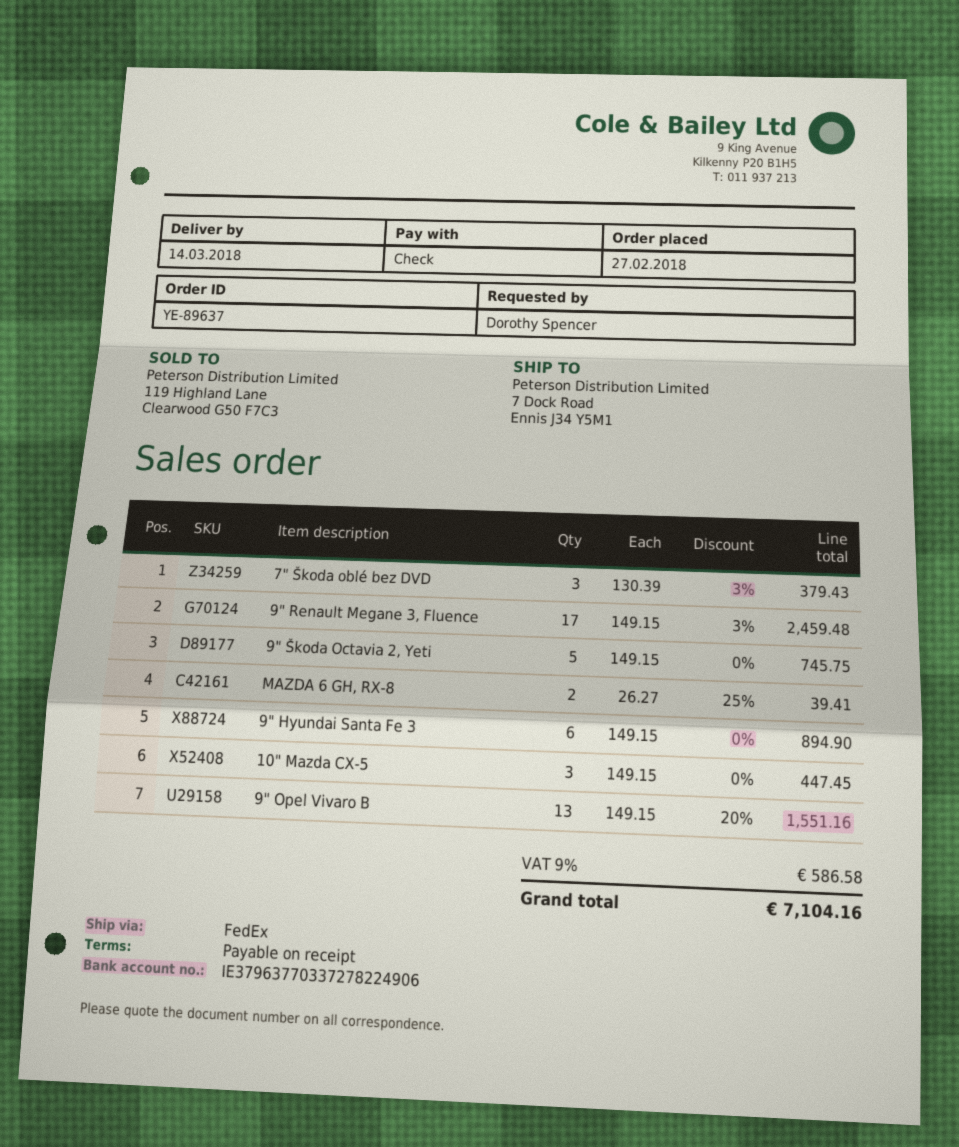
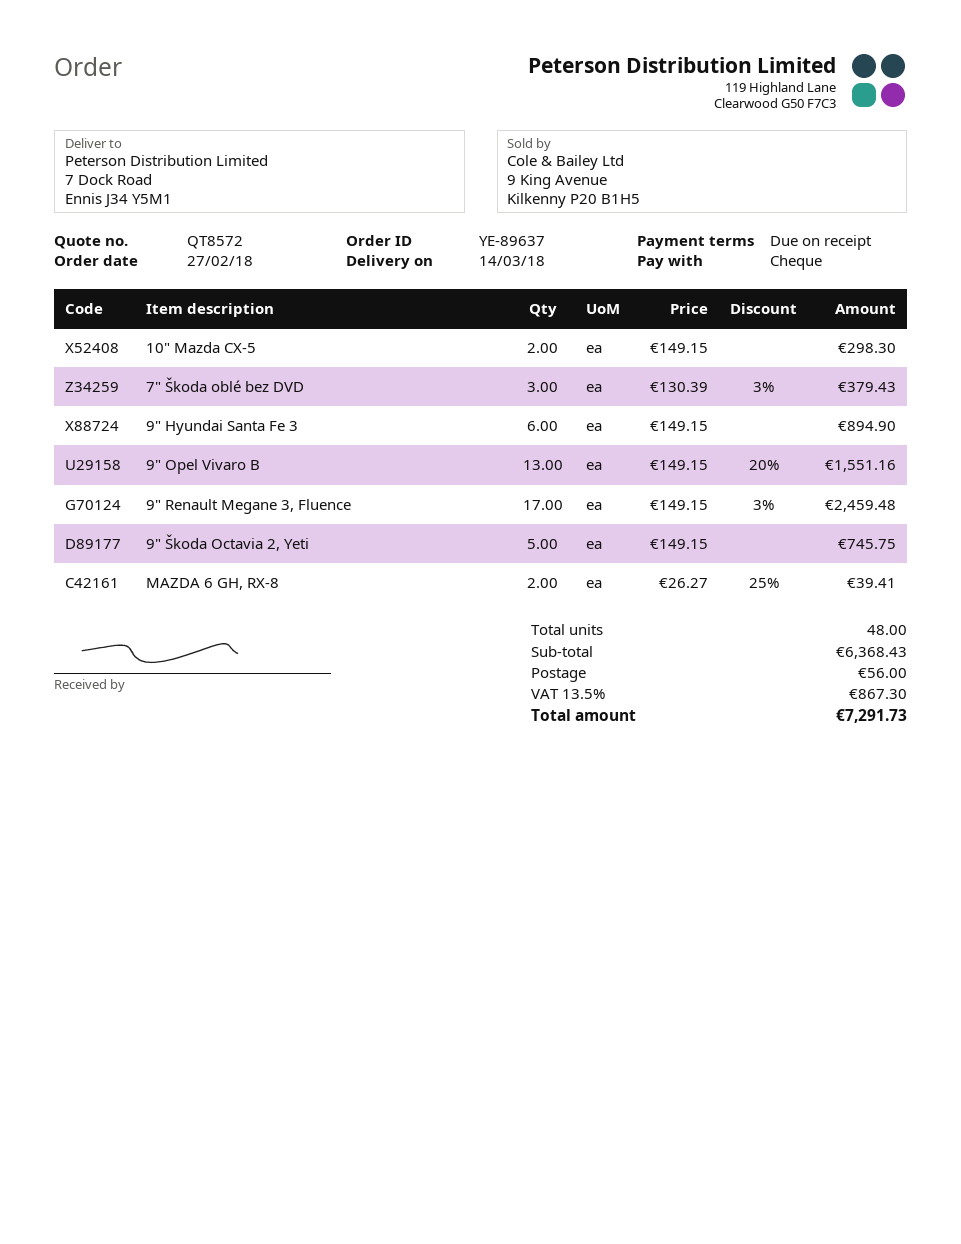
10" Mazda CX-5: 3 x 149.15 = 447.45 -> 2 x 149.15 = 298.30
shipping: none -> 56.00
tax: 9% = 586.58 -> 13.5% = 867.30
total: 7104.16 -> 7291.73

